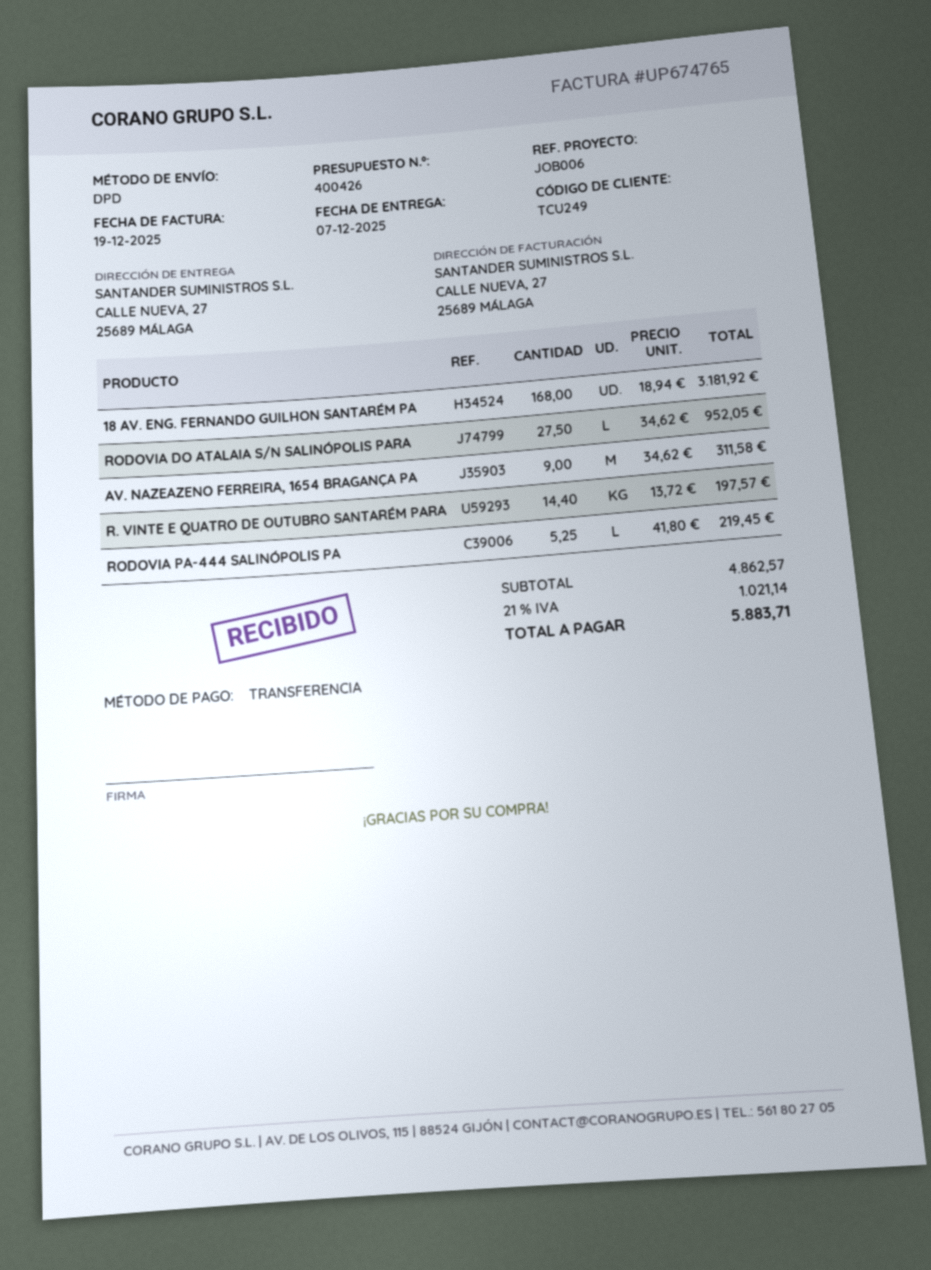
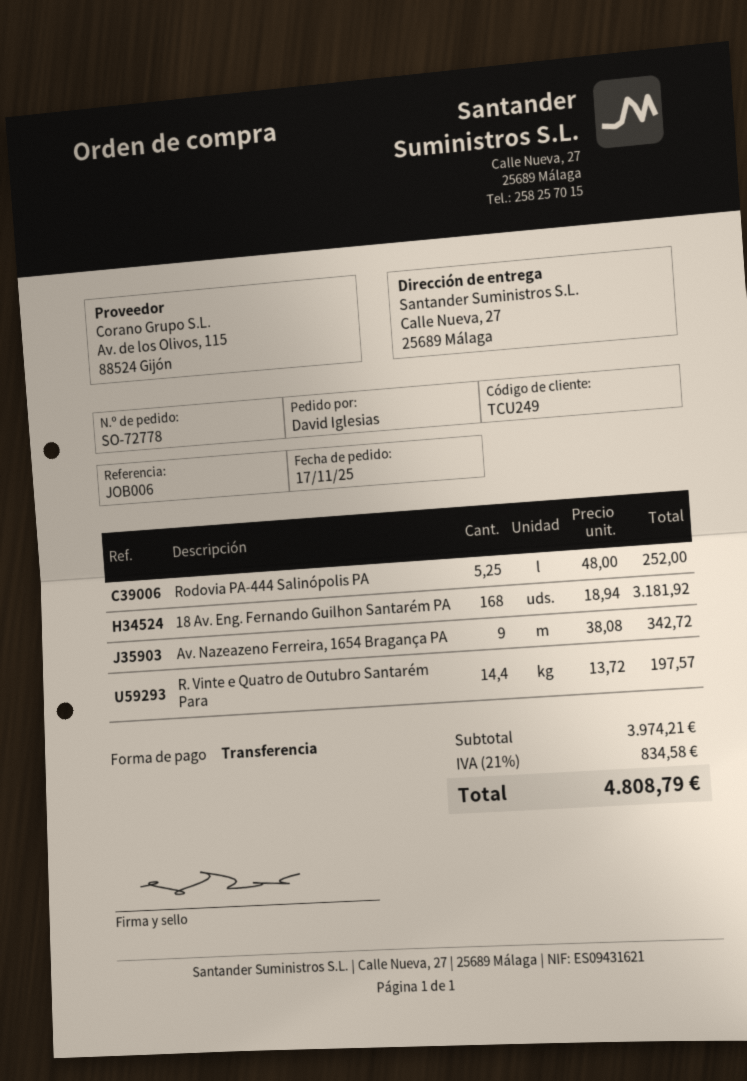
RODOVIA DO ATALAIA S/N SALINÓPOLIS PARA: 27.5 x 34.62 = 952.05 -> none
AV. NAZEAZENO FERREIRA, 1654 BRAGANÇA PA: 9 x 34.62 = 311.58 -> 9 x 38.08 = 342.72
RODOVIA PA-444 SALINÓPOLIS PA: 5.25 x 41.80 = 219.45 -> 5.25 x 48.00 = 252.00
subtotal: 4862.57 -> 3974.21
tax: 21% = 1021.14 -> 21% = 834.58
total: 5883.71 -> 4808.79

